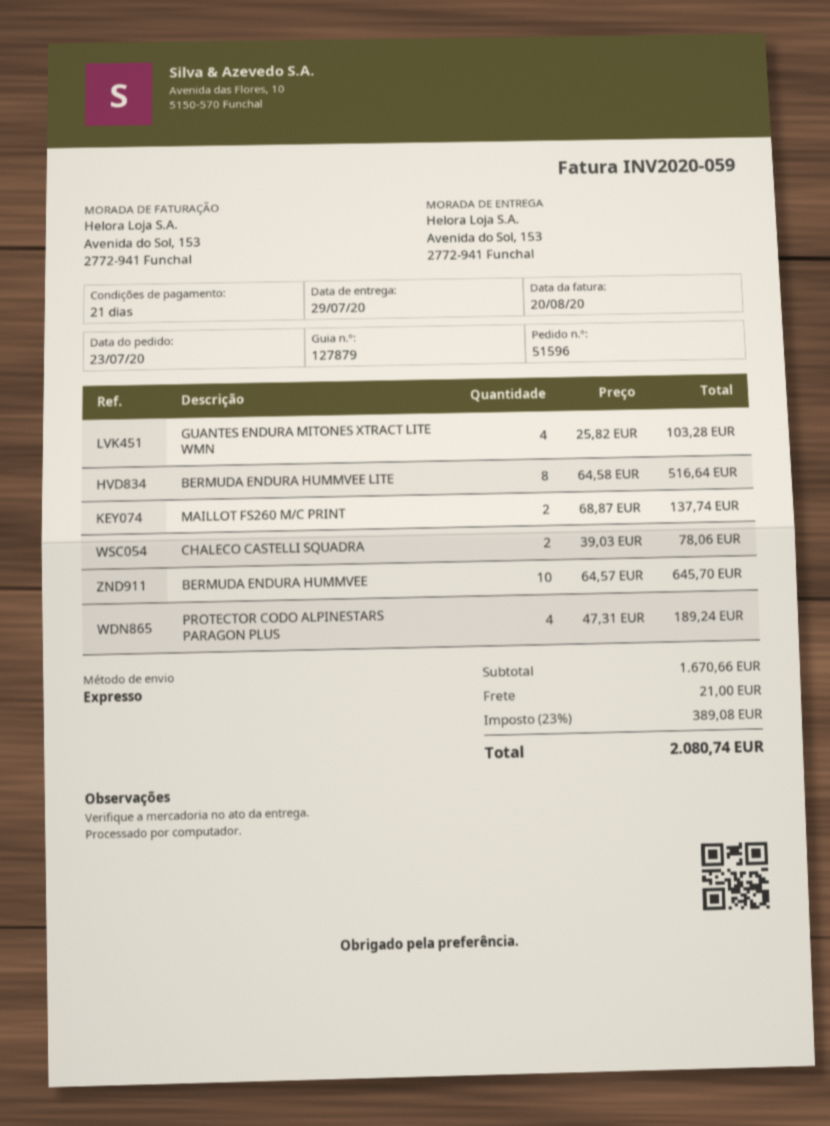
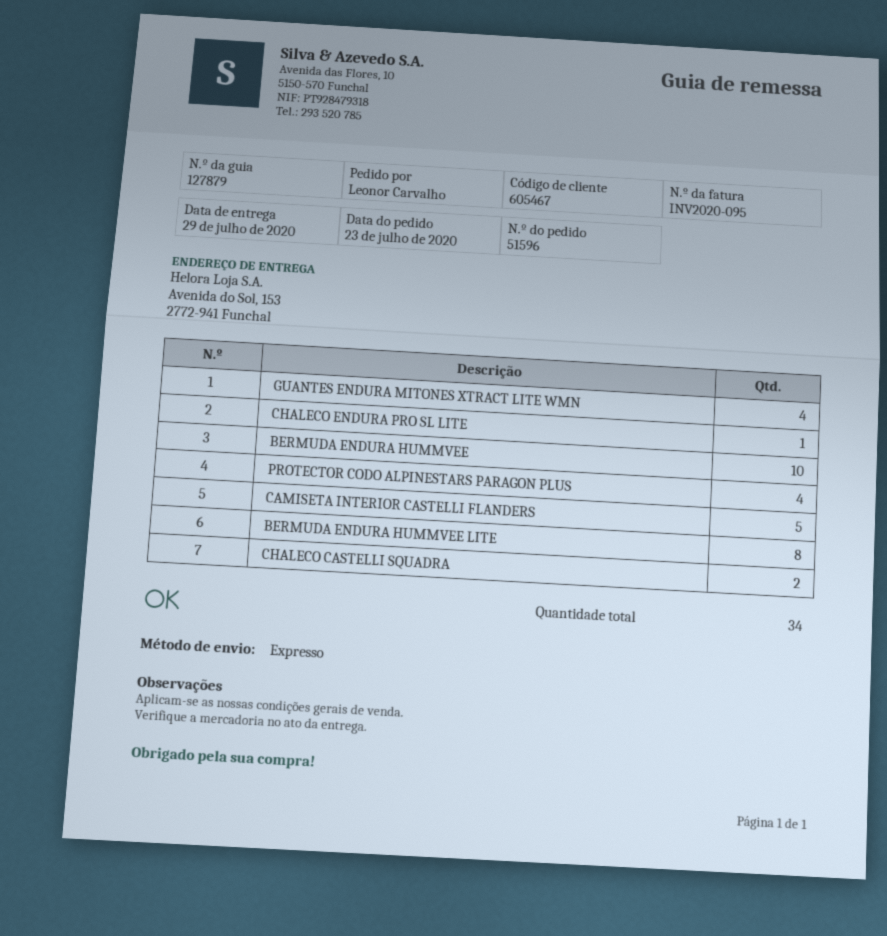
invoice number: INV2020-059 -> INV2020-095
MAILLOT FS260 M/C PRINT: 2 -> none
CHALECO ENDURA PRO SL LITE: none -> 1
CAMISETA INTERIOR CASTELLI FLANDERS: none -> 5

